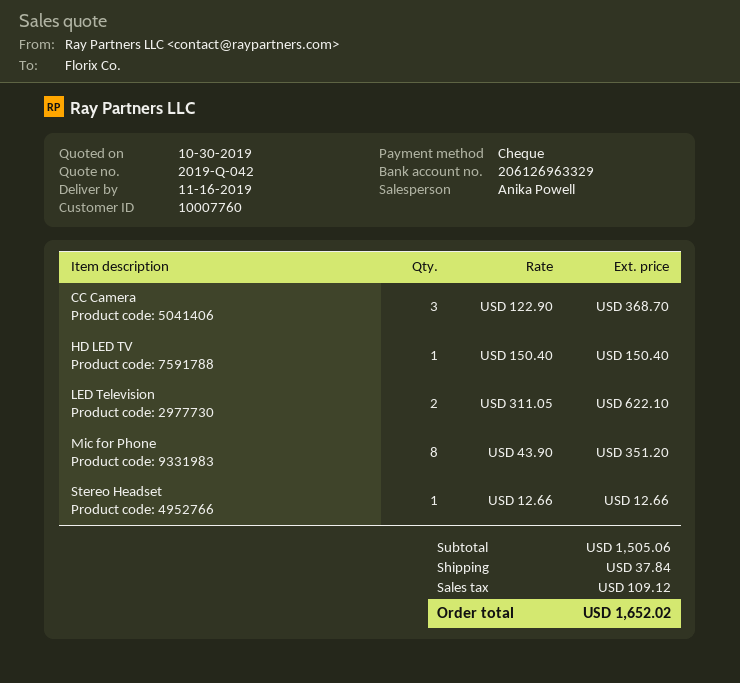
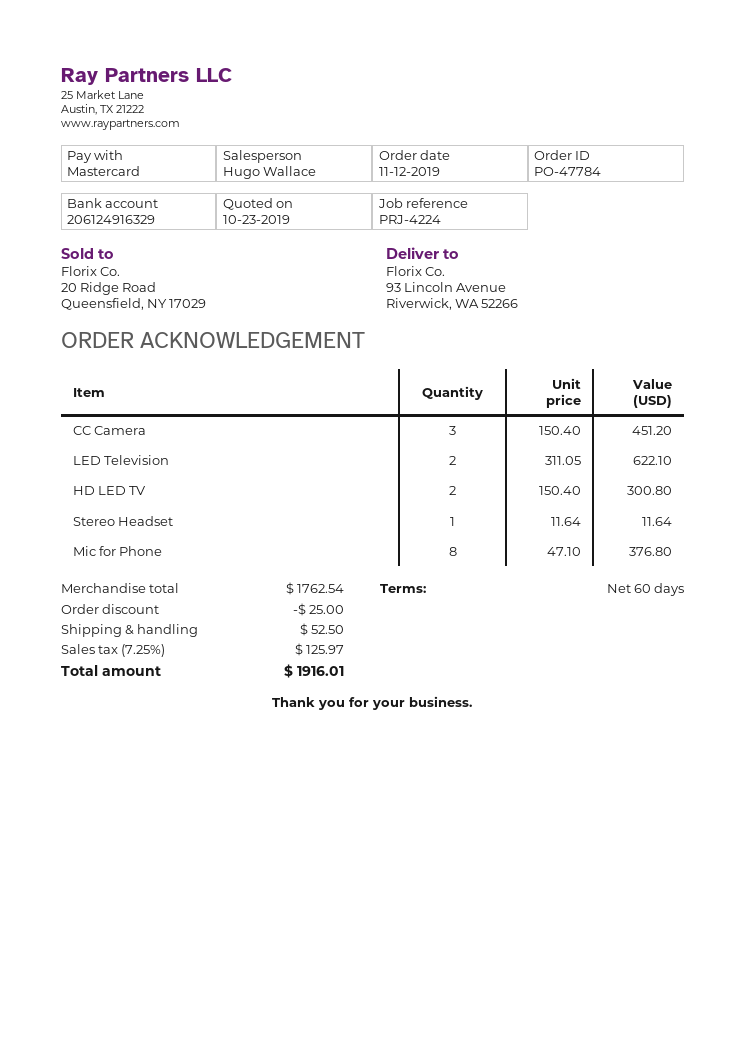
quote date: 2019-10-30 -> 2019-10-23
sales rep: Anika Powell -> Hugo Wallace
payment method: cheque -> Mastercard
bank account: 206126963329 -> 206124916329
CC Camera: 3 x 122.90 = 368.70 -> 3 x 150.40 = 451.20
HD LED TV: 1 x 150.40 = 150.40 -> 2 x 150.40 = 300.80
Mic for Phone: 8 x 43.90 = 351.20 -> 8 x 47.10 = 376.80
Stereo Headset: 1 x 12.66 = 12.66 -> 1 x 11.64 = 11.64
subtotal: 1505.06 -> 1762.54
discount: none -> 25.00
shipping: 37.84 -> 52.50
tax: 109.12 -> 125.97
total: 1652.02 -> 1916.01

